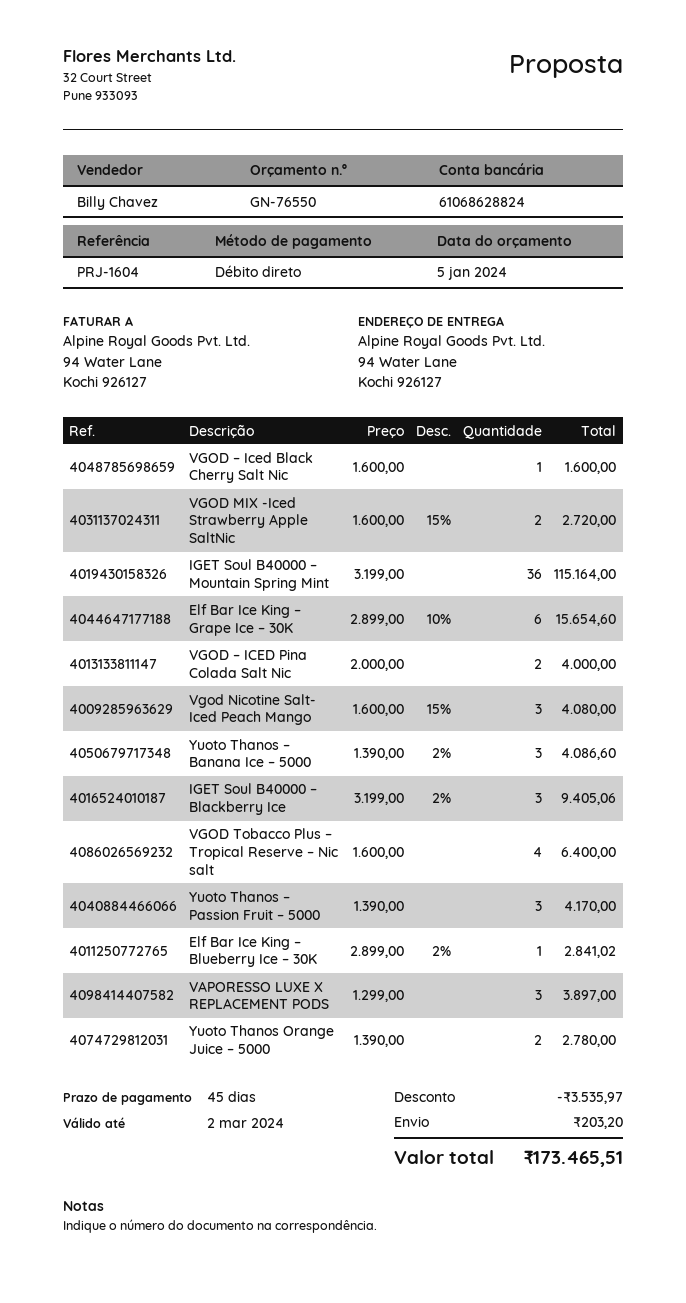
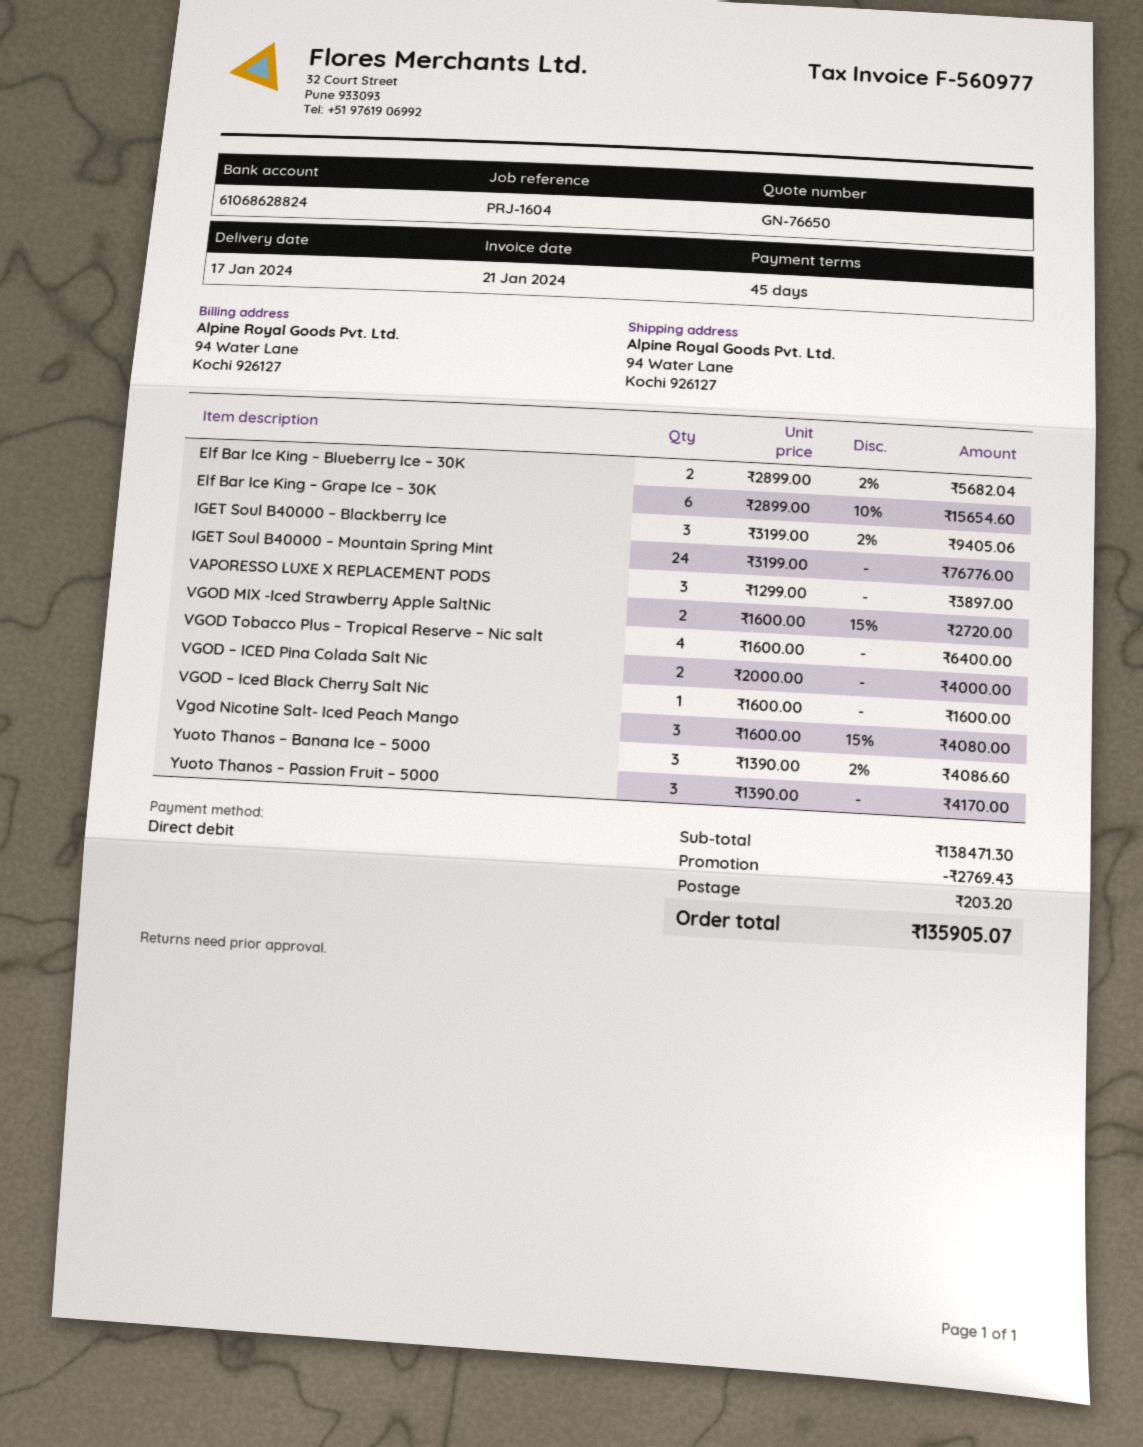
quote number: GN-76550 -> GN-76650
IGET Soul B40000 – Mountain Spring Mint: 36 x 3199.00 = 115164.00 -> 24 x 3199.00 = 76776.00
Elf Bar Ice King – Blueberry Ice – 30K: 1 x 2899.00 - 2% = 2841.02 -> 2 x 2899.00 - 2% = 5682.04
Yuoto Thanos Orange Juice – 5000: 2 x 1390.00 = 2780.00 -> none
discount: 3535.97 -> 2769.43
total: 173465.51 -> 135905.07

